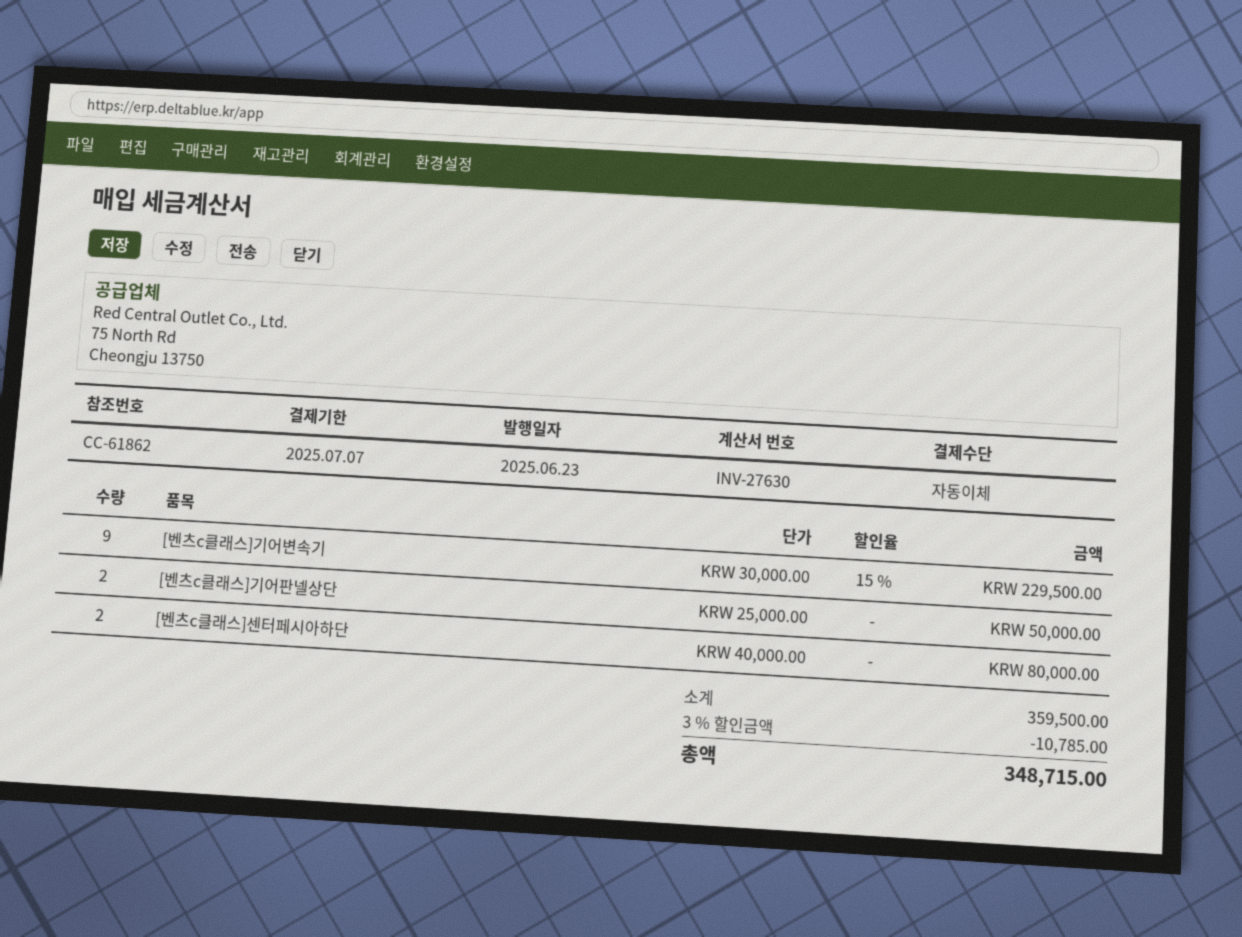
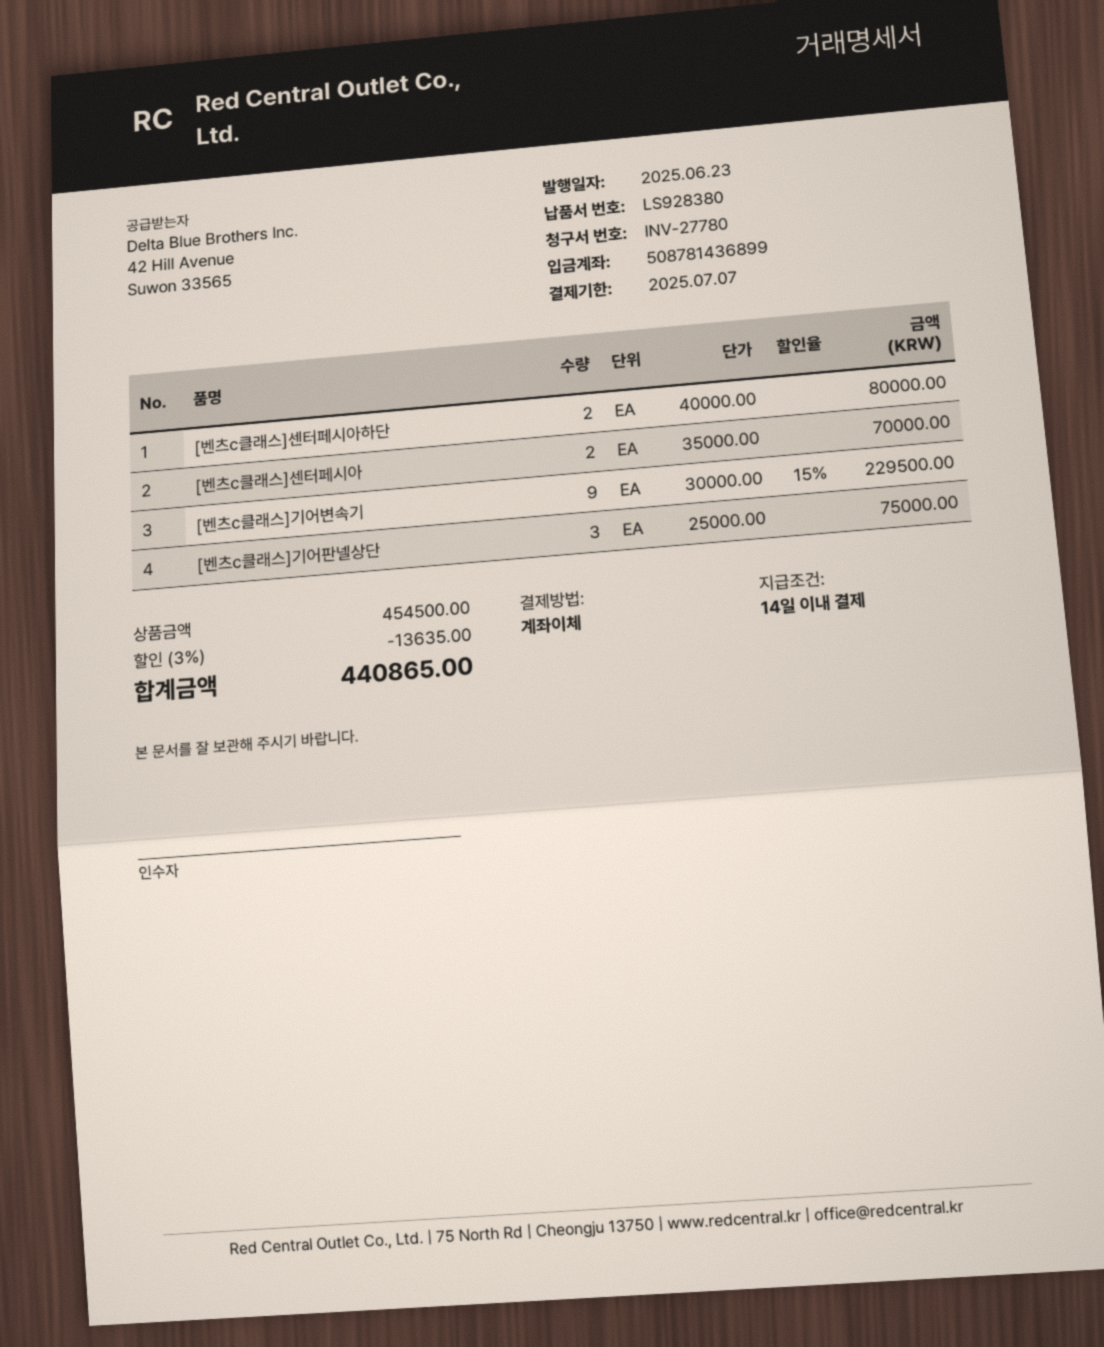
invoice number: INV-27630 -> INV-27780
payment method: direct debit -> bank transfer
[벤츠c클래스]기어판넬상단: 2 x 25000.00 = 50000.00 -> 3 x 25000.00 = 75000.00
[벤츠c클래스]센터페시아: none -> 2 x 35000.00 = 70000.00
subtotal: 359500.00 -> 454500.00
discount: 3% = 10785.00 -> 3% = 13635.00
total: 348715.00 -> 440865.00

